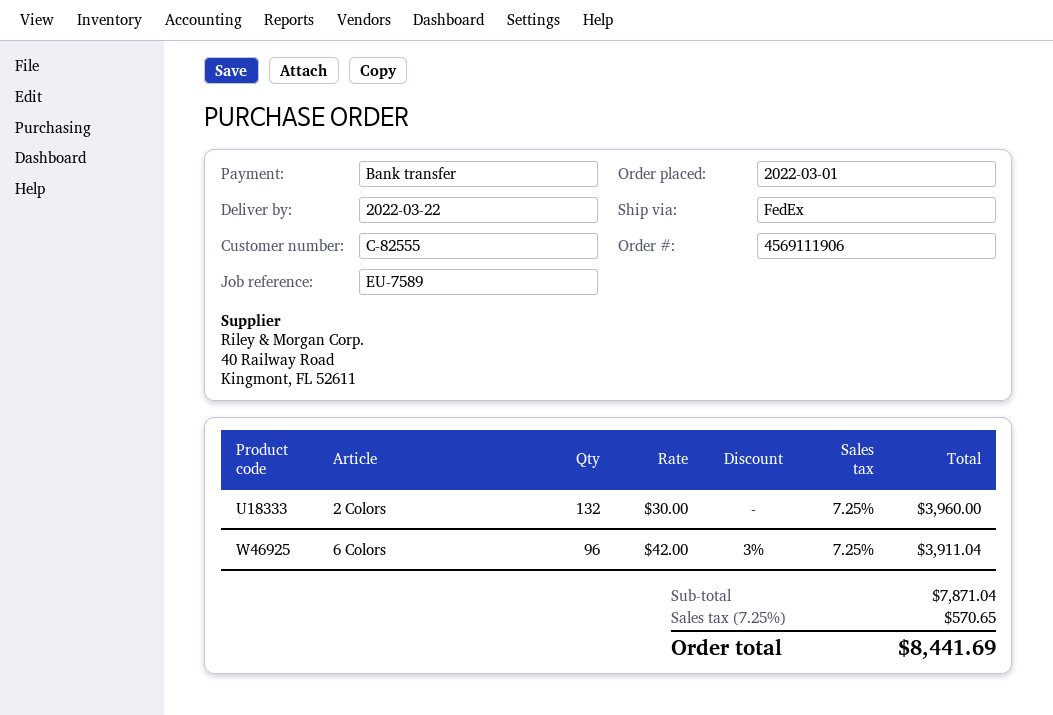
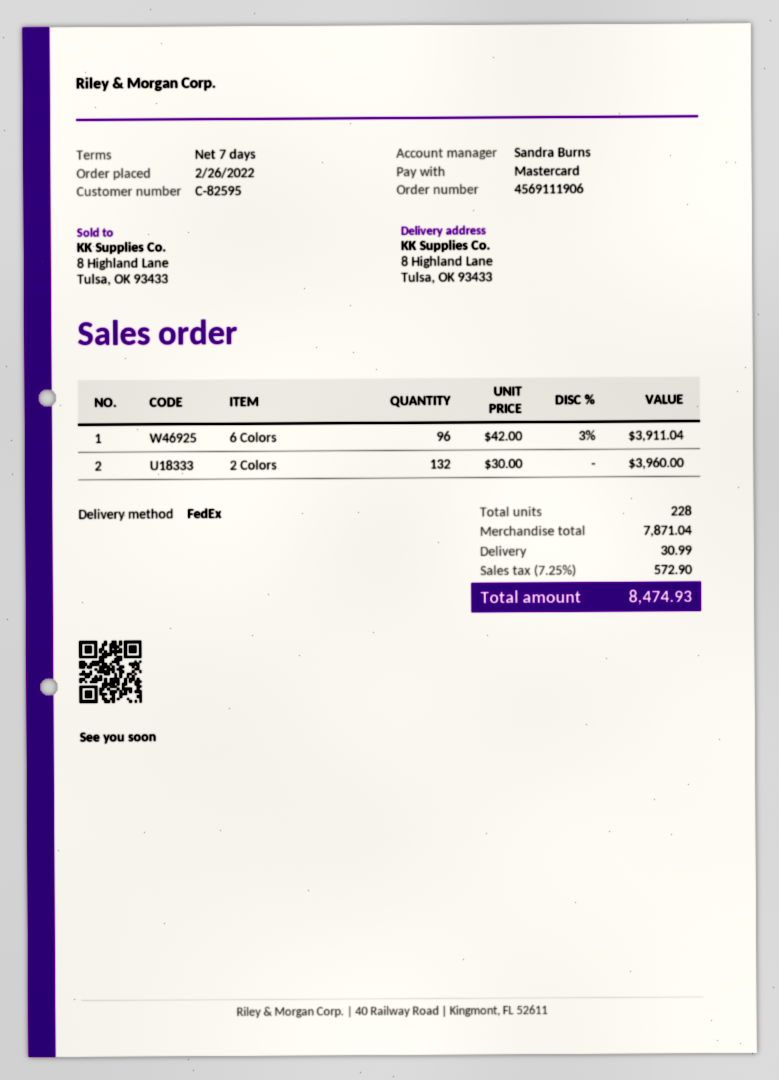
order date: 2022-03-01 -> 2022-02-26
customer number: C-82555 -> C-82595
payment method: bank transfer -> Mastercard
shipping: none -> 30.99
tax: 7.25% = 570.65 -> 7.25% = 572.90
total: 8441.69 -> 8474.93

